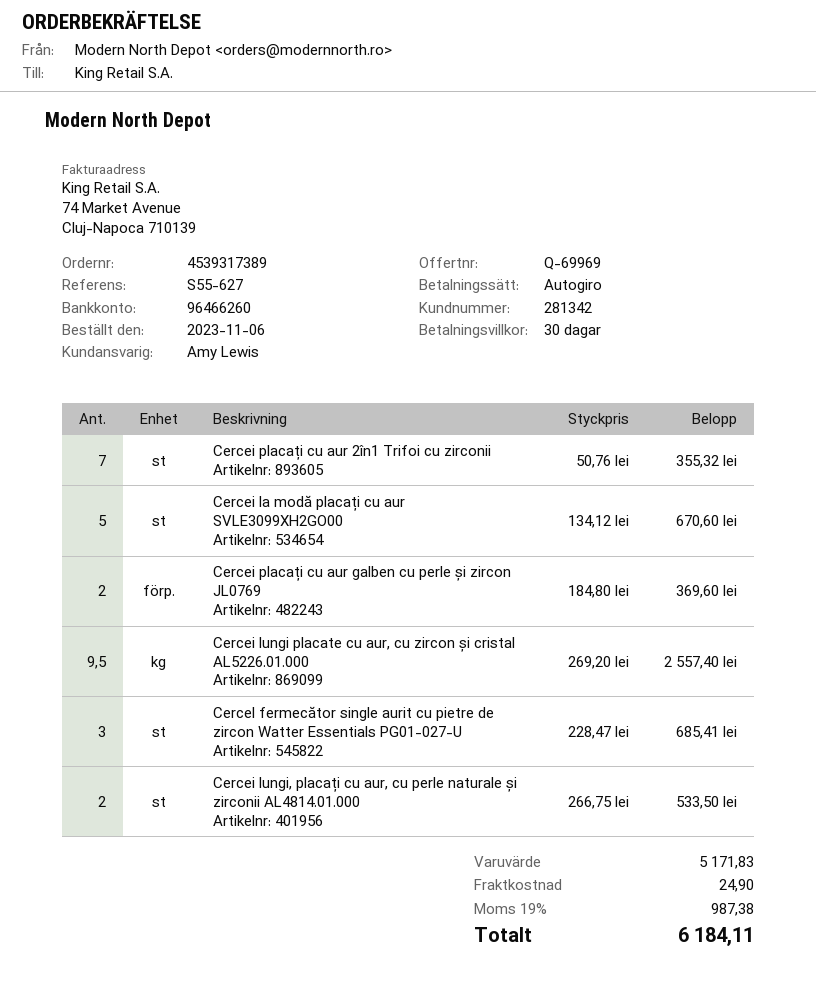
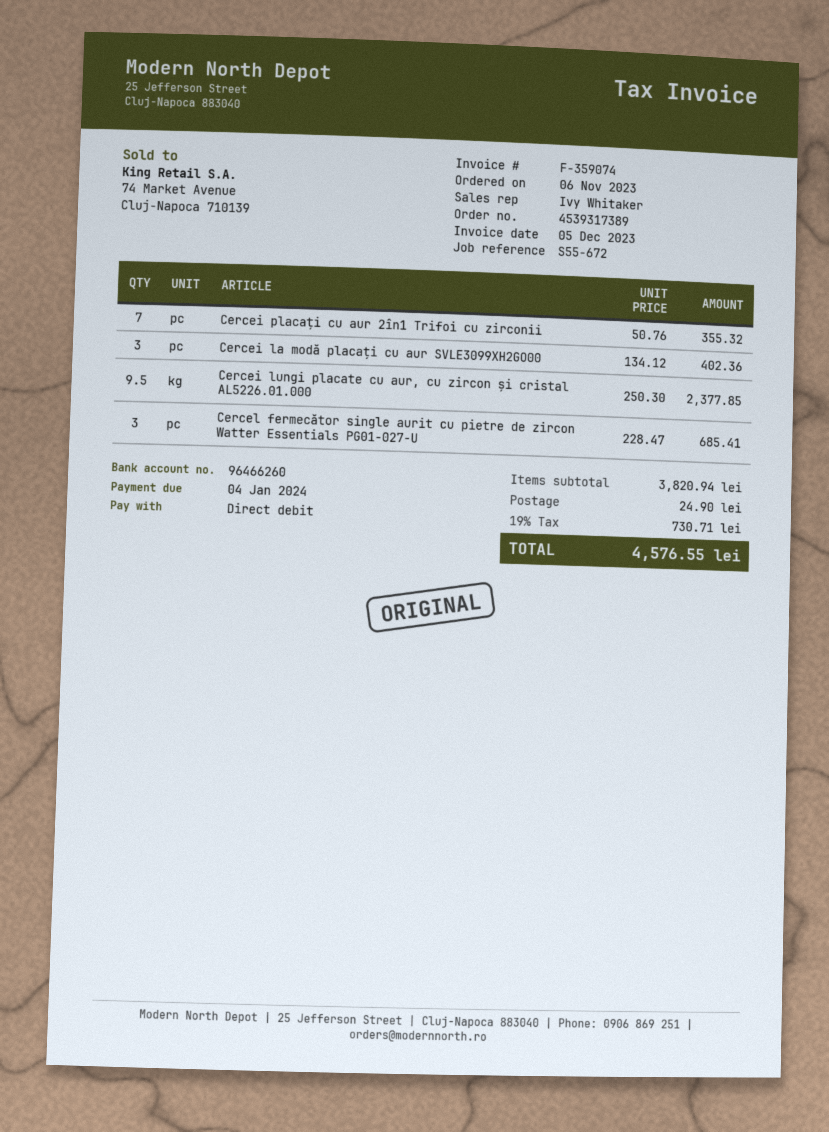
reference: S55-627 -> S55-672
sales rep: Amy Lewis -> Ivy Whitaker
Cercei la modă placați cu aur SVLE3099XH2GO00: 5 x 134.12 = 670.60 -> 3 x 134.12 = 402.36
Cercei placați cu aur galben cu perle și zircon JL0769: 2 x 184.80 = 369.60 -> none
Cercei lungi placate cu aur, cu zircon și cristal AL5226.01.000: 9.5 x 269.20 = 2557.40 -> 9.5 x 250.30 = 2377.85
Cercei lungi, placați cu aur, cu perle naturale și zirconii AL4814.01.000: 2 x 266.75 = 533.50 -> none
subtotal: 5171.83 -> 3820.94
tax: 19% = 987.38 -> 19% = 730.71
total: 6184.11 -> 4576.55

